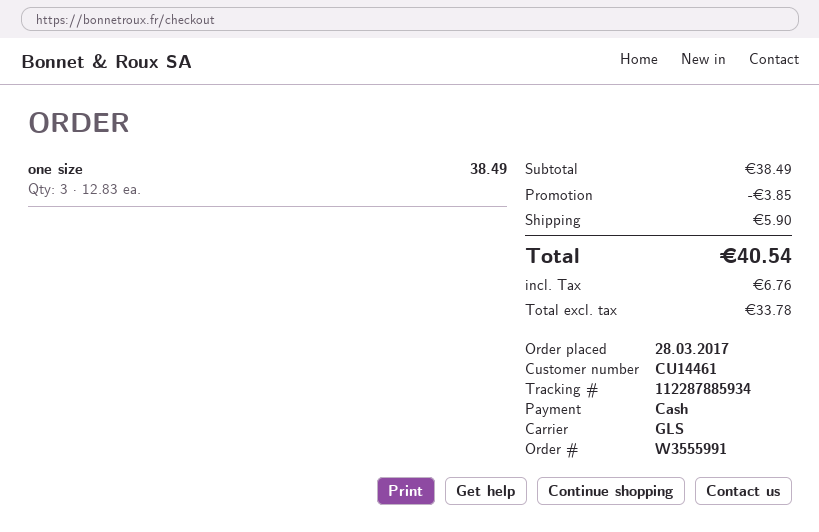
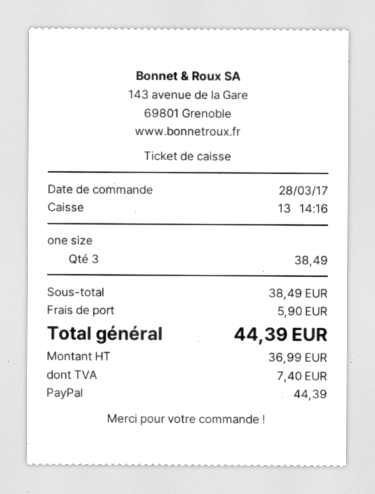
payment method: cash -> PayPal
discount: 3.85 -> none
net: 33.78 -> 36.99
tax: 6.76 -> 7.40
total: 40.54 -> 44.39

